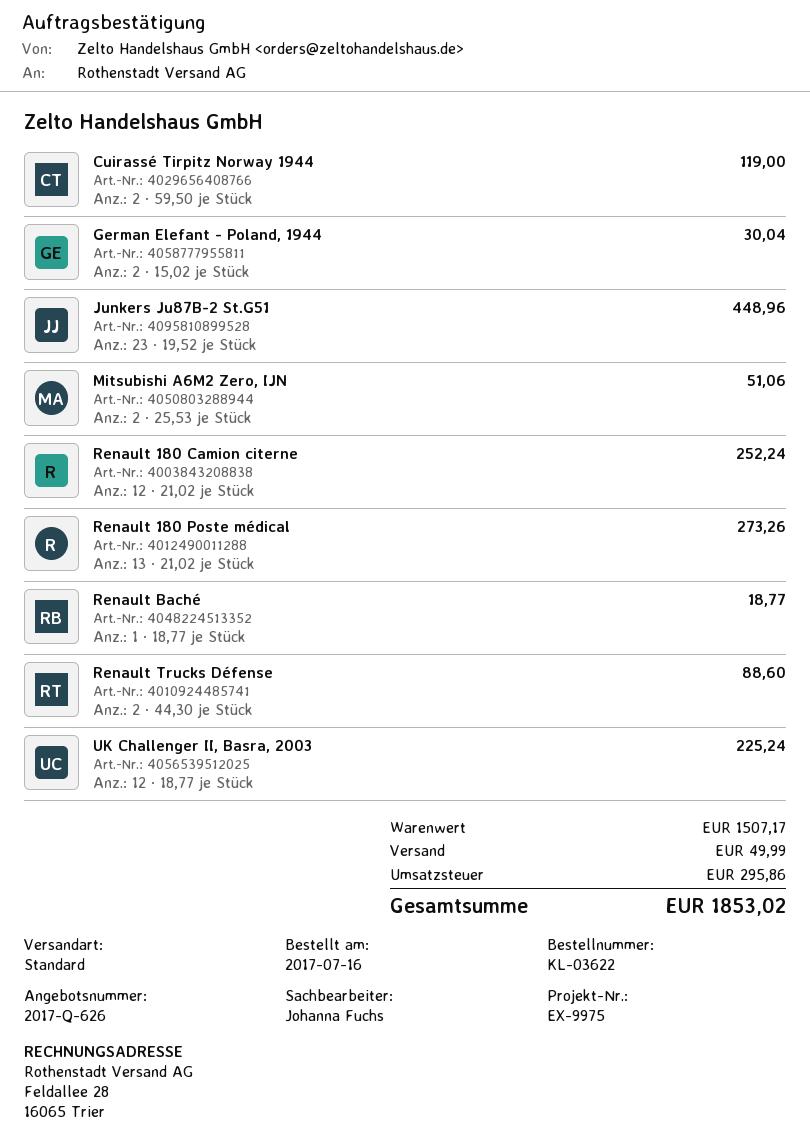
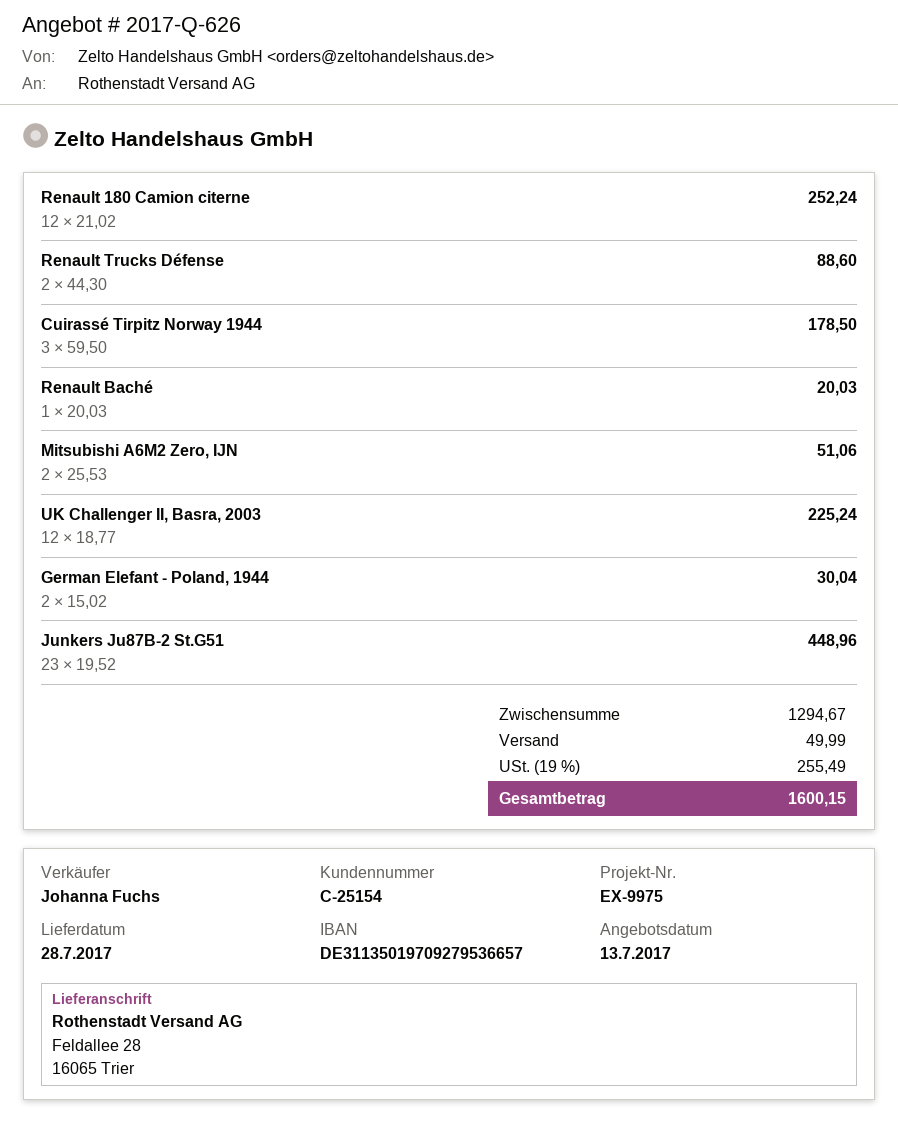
Cuirassé Tirpitz Norway 1944: 2 x 59.50 = 119.00 -> 3 x 59.50 = 178.50
Renault 180 Poste médical: 13 x 21.02 = 273.26 -> none
Renault Baché: 1 x 18.77 = 18.77 -> 1 x 20.03 = 20.03
subtotal: 1507.17 -> 1294.67
tax: 295.86 -> 255.49
total: 1853.02 -> 1600.15

